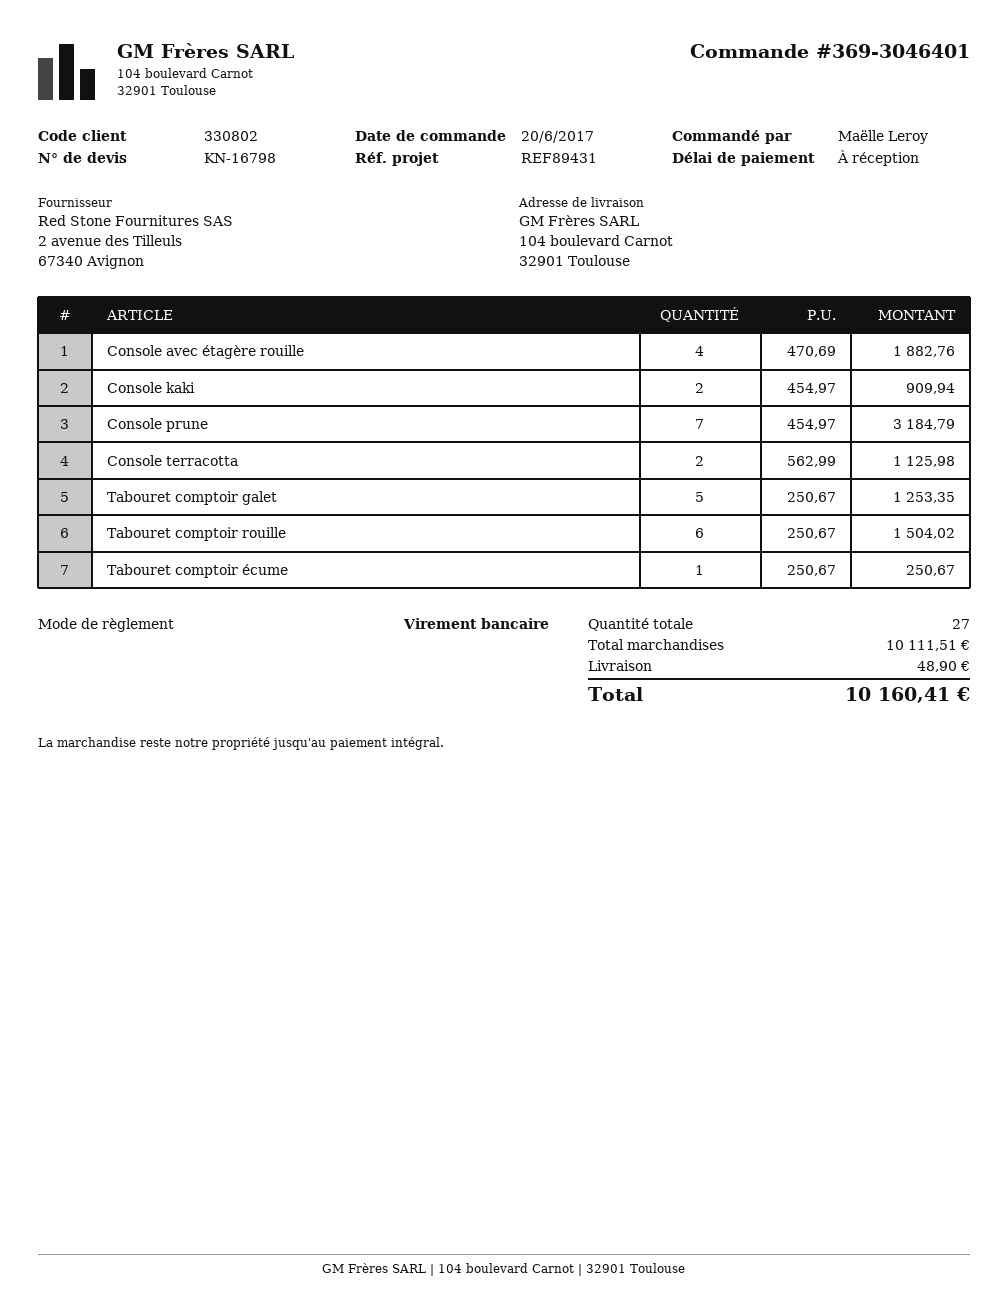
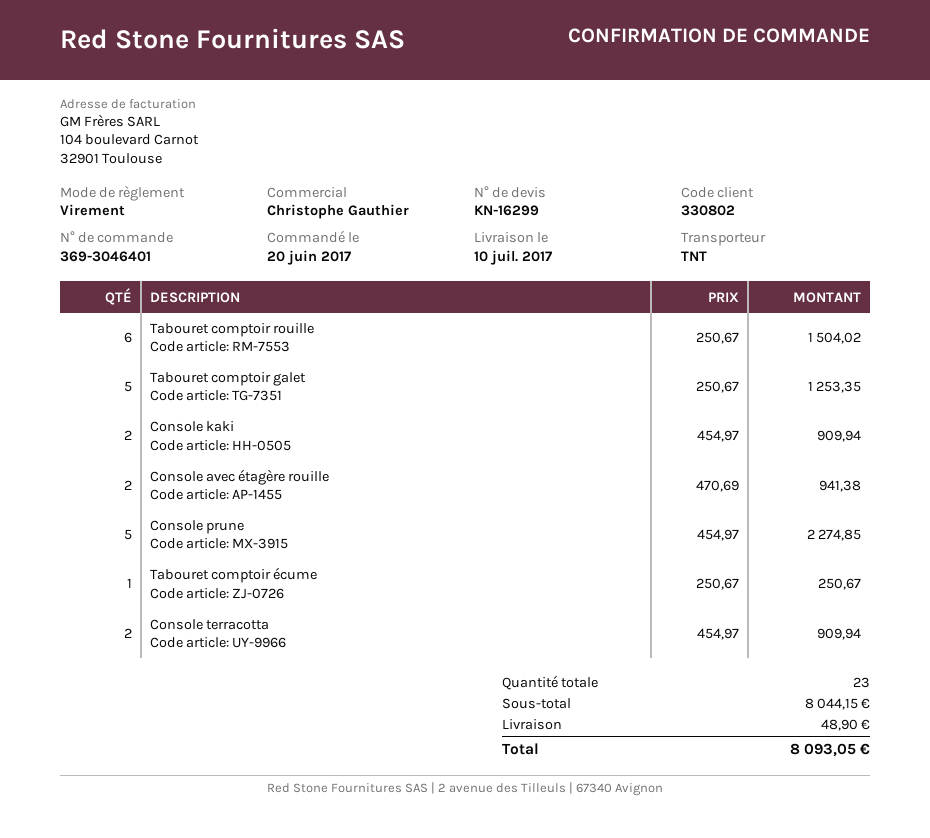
quote number: KN-16798 -> KN-16299
Console avec étagère rouille: 4 x 470.69 = 1882.76 -> 2 x 470.69 = 941.38
Console prune: 7 x 454.97 = 3184.79 -> 5 x 454.97 = 2274.85
Console terracotta: 2 x 562.99 = 1125.98 -> 2 x 454.97 = 909.94
total quantity: 27 -> 23
subtotal: 10111.51 -> 8044.15
total: 10160.41 -> 8093.05

